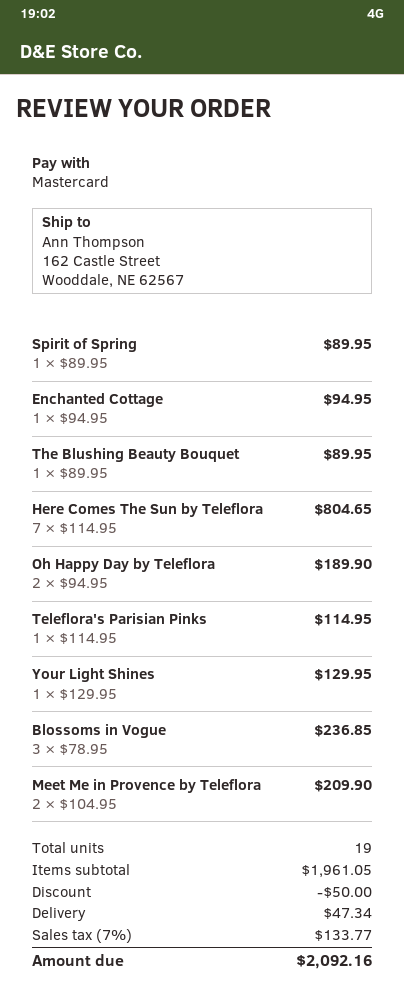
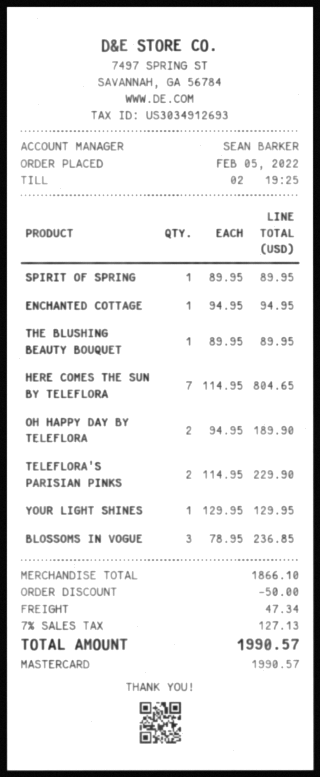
Teleflora's Parisian Pinks: 1 x 114.95 = 114.95 -> 2 x 114.95 = 229.90
Meet Me in Provence by Teleflora: 2 x 104.95 = 209.90 -> none
subtotal: 1961.05 -> 1866.10
tax: 7% = 133.77 -> 7% = 127.13
total: 2092.16 -> 1990.57

